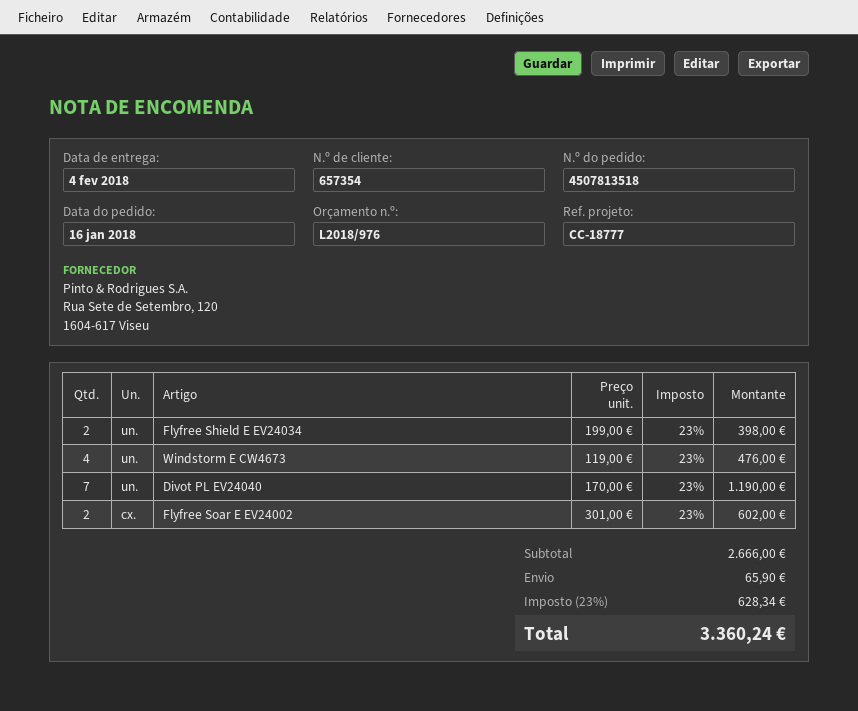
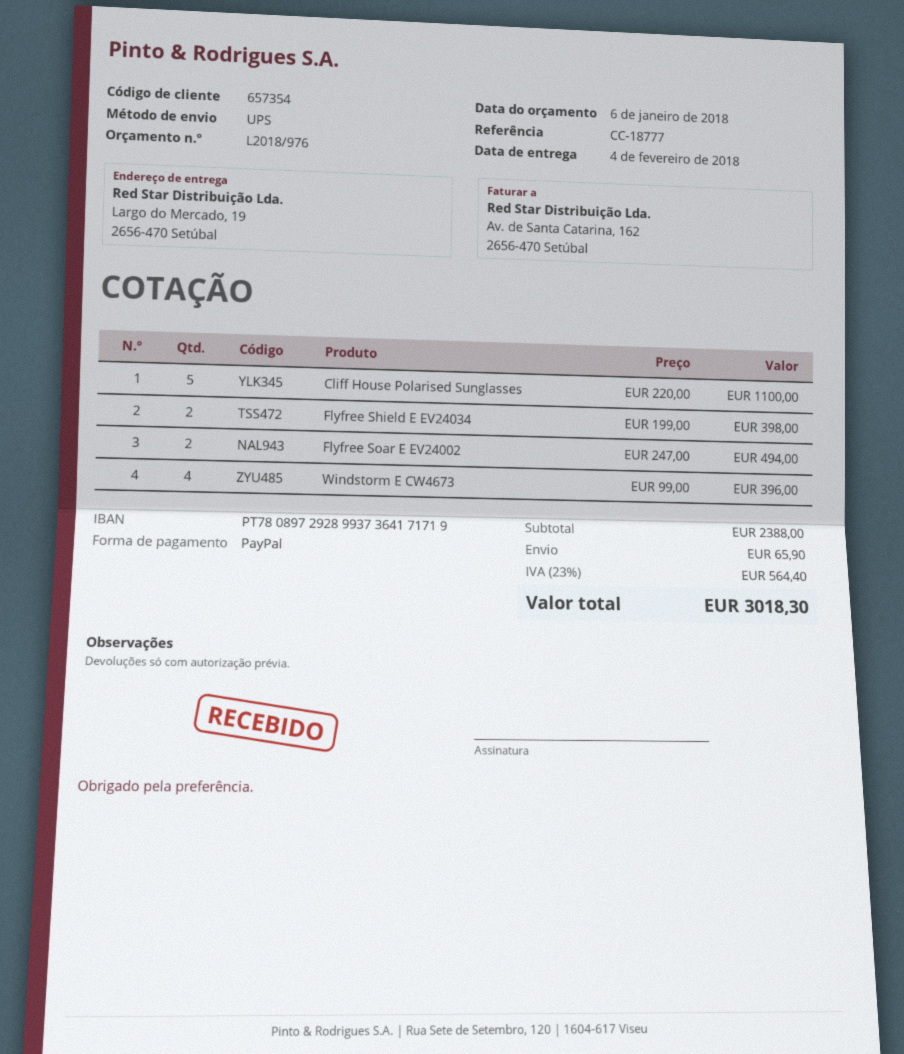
Windstorm E CW4673: 4 x 119.00 = 476.00 -> 4 x 99.00 = 396.00
Divot PL EV24040: 7 x 170.00 = 1190.00 -> none
Flyfree Soar E EV24002: 2 x 301.00 = 602.00 -> 2 x 247.00 = 494.00
Cliff House Polarised Sunglasses: none -> 5 x 220.00 = 1100.00
subtotal: 2666.00 -> 2388.00
tax: 23% = 628.34 -> 23% = 564.40
total: 3360.24 -> 3018.30

